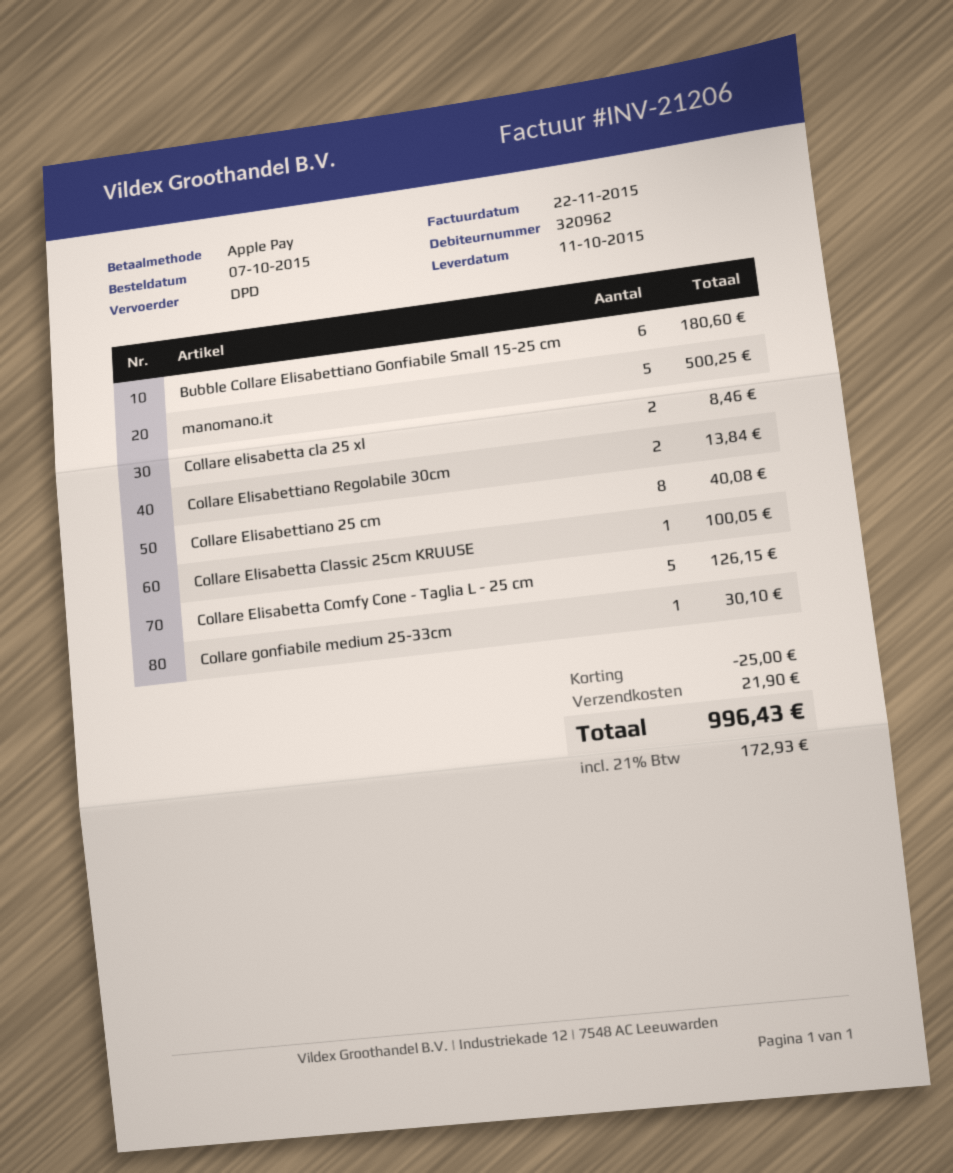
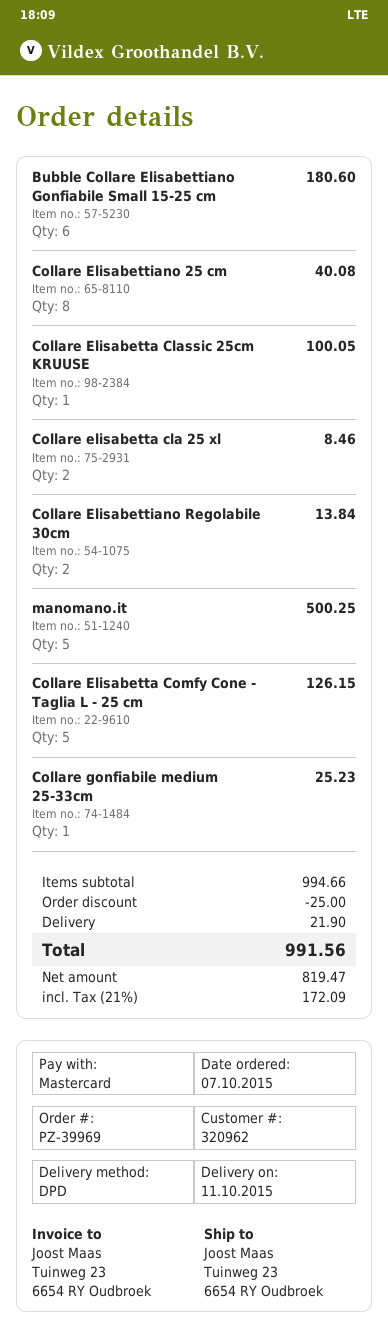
payment method: Apple Pay -> Mastercard
Collare gonfiabile medium 25-33cm: 1 for 30.10 -> 1 for 25.23
tax: 21% = 172.93 -> 21% = 172.09
total: 996.43 -> 991.56

